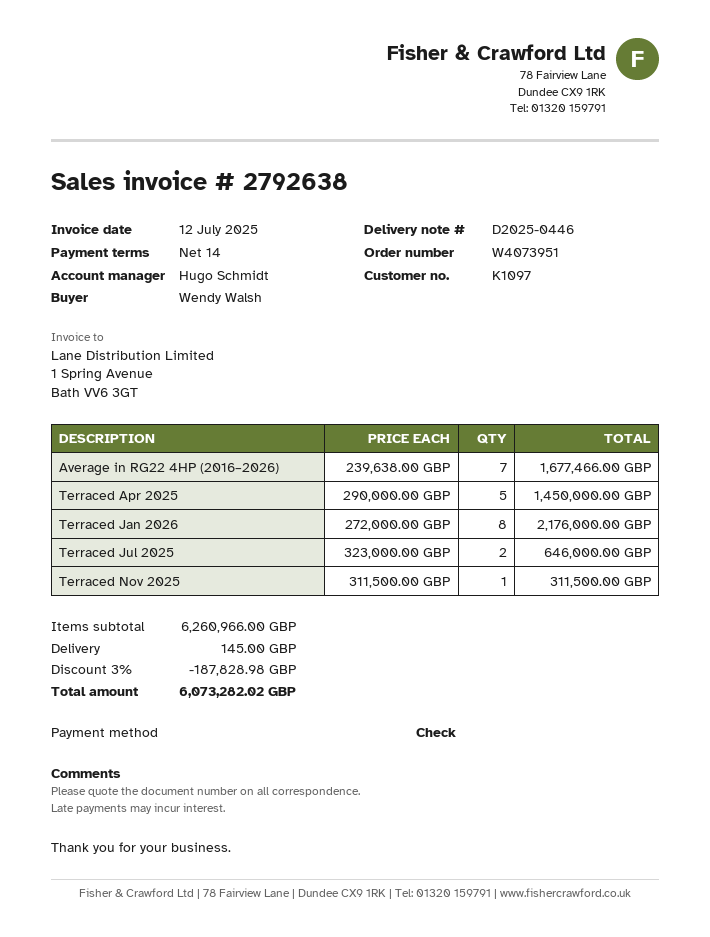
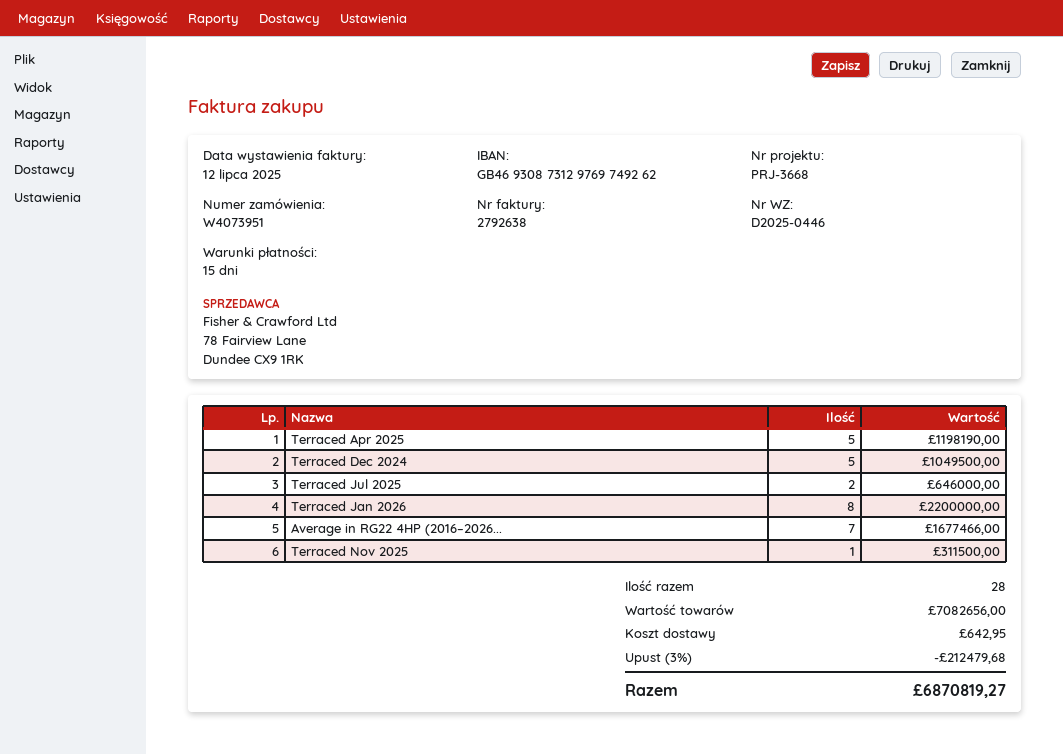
payment terms: 14 days -> 15 days
Terraced Apr 2025: 5 for 1450000.00 -> 5 for 1198190.00
Terraced Jan 2026: 8 for 2176000.00 -> 8 for 2200000.00
Terraced Dec 2024: none -> 5 for 1049500.00
subtotal: 6260966.00 -> 7082656.00
discount: 3% = 187828.98 -> 3% = 212479.68
shipping: 145.00 -> 642.95
total: 6073282.02 -> 6870819.27

